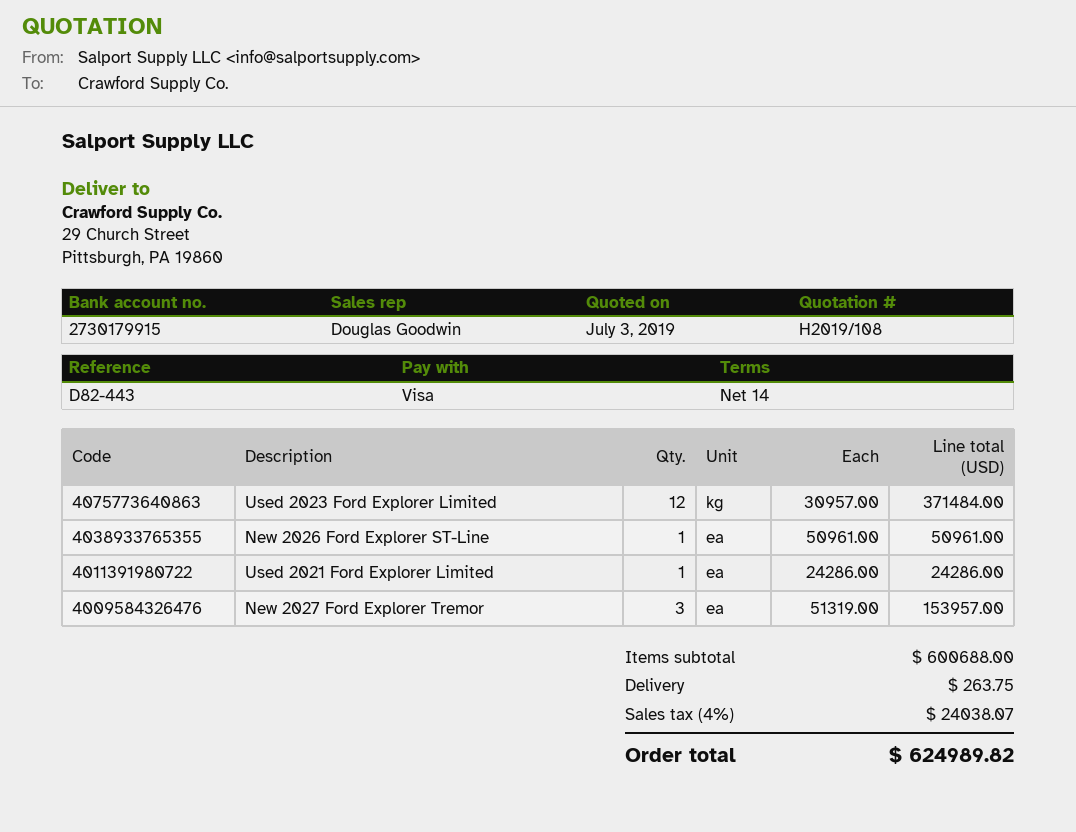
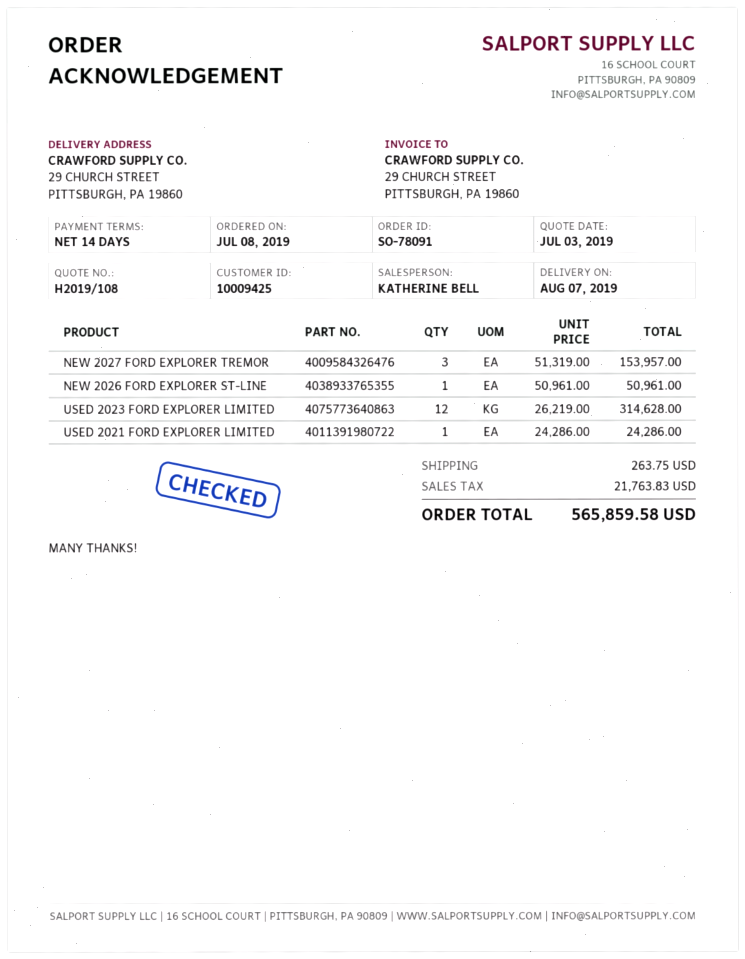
sales rep: Douglas Goodwin -> KATHERINE BELL
Used 2023 Ford Explorer Limited: 12 x 30957.00 = 371484.00 -> 12 x 26219.00 = 314628.00
tax: 24038.07 -> 21763.83
total: 624989.82 -> 565859.58

